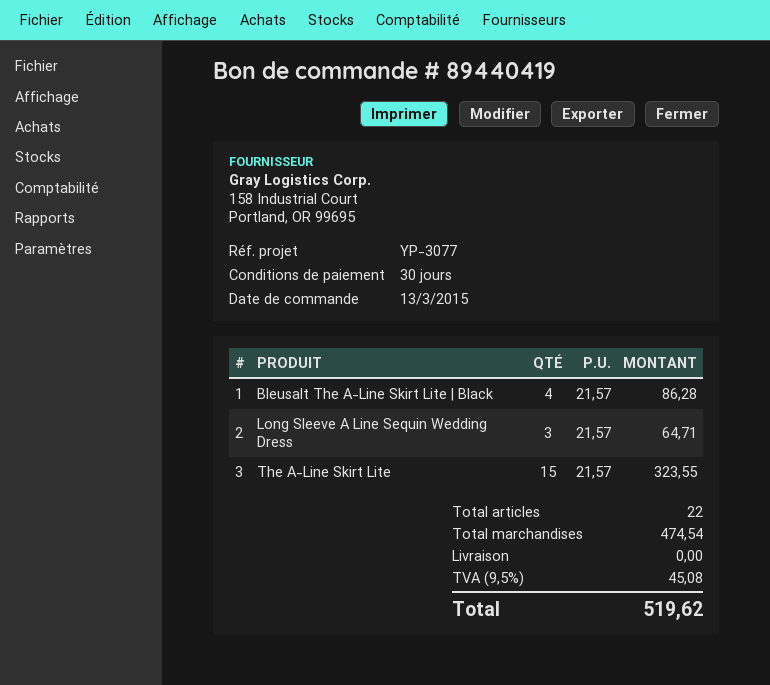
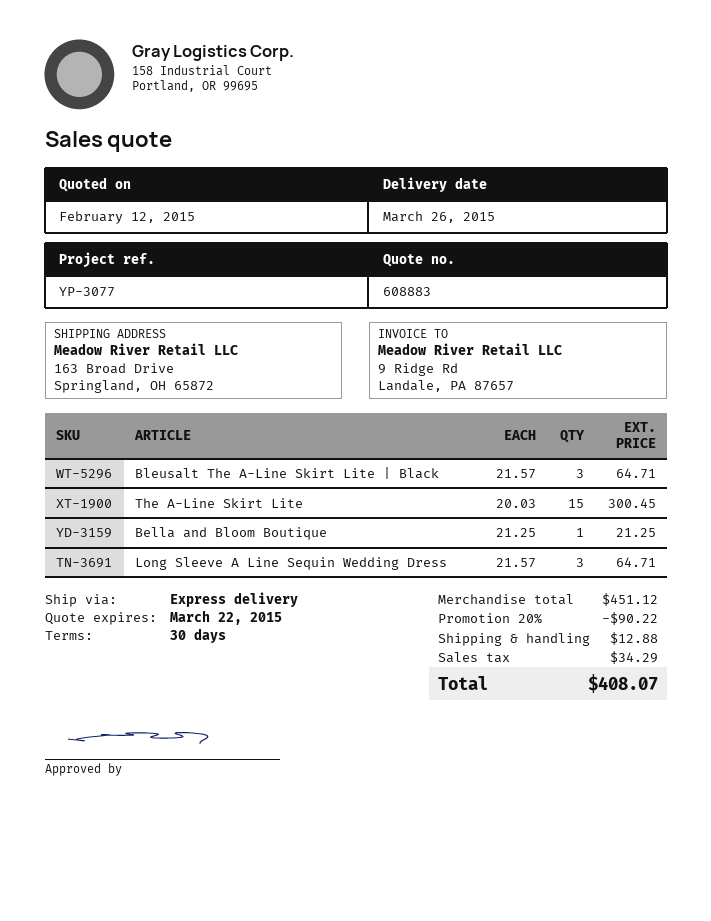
Bleusalt The A-Line Skirt Lite | Black: 4 x 21.57 = 86.28 -> 3 x 21.57 = 64.71
The A-Line Skirt Lite: 15 x 21.57 = 323.55 -> 15 x 20.03 = 300.45
Bella and Bloom Boutique: none -> 1 x 21.25 = 21.25
subtotal: 474.54 -> 451.12
discount: none -> 20% = 90.22
shipping: 0.00 -> 12.88
tax: 45.08 -> 34.29
total: 519.62 -> 408.07

